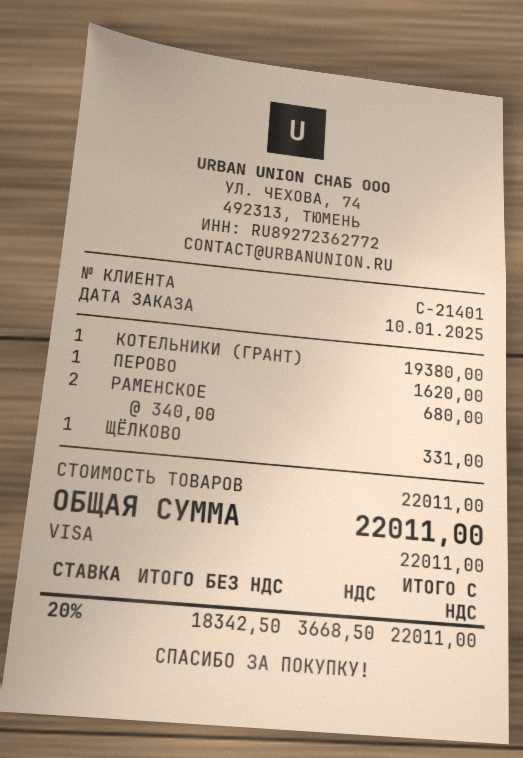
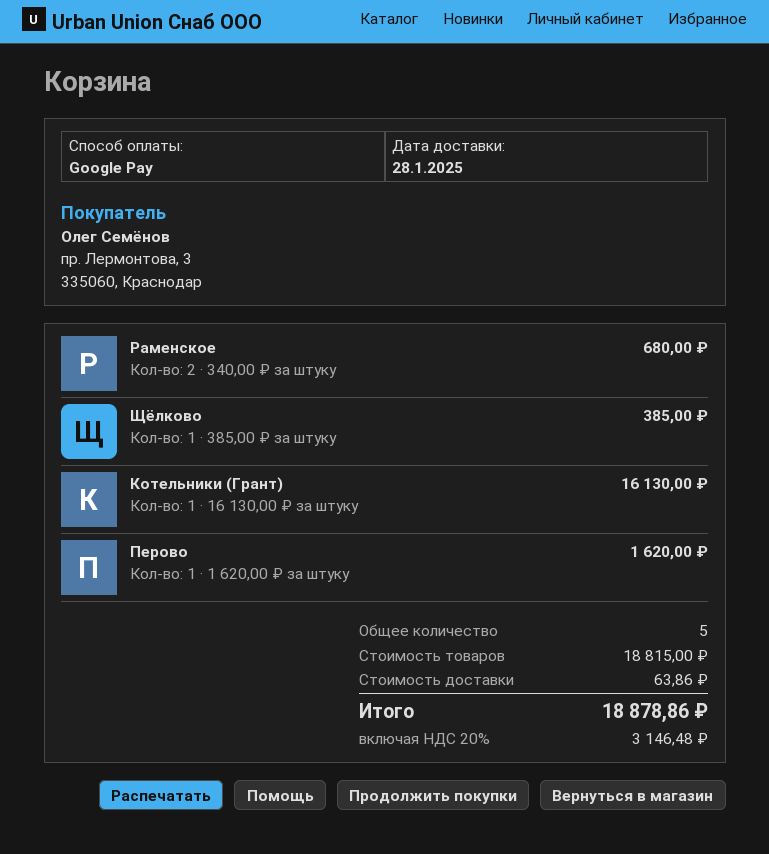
payment method: Visa -> Google Pay
КОТЕЛЬНИКИ (ГРАНТ): 1 x 19380.00 = 19380.00 -> 1 x 16130.00 = 16130.00
ЩЁЛКОВО: 1 x 331.00 = 331.00 -> 1 x 385.00 = 385.00
subtotal: 22011.00 -> 18815.00
shipping: none -> 63.86
tax: 20% = 3668.50 -> 20% = 3146.48
total: 22011.00 -> 18878.86

